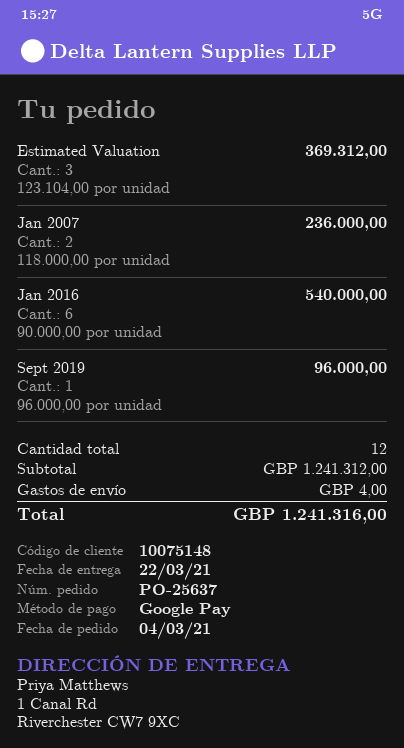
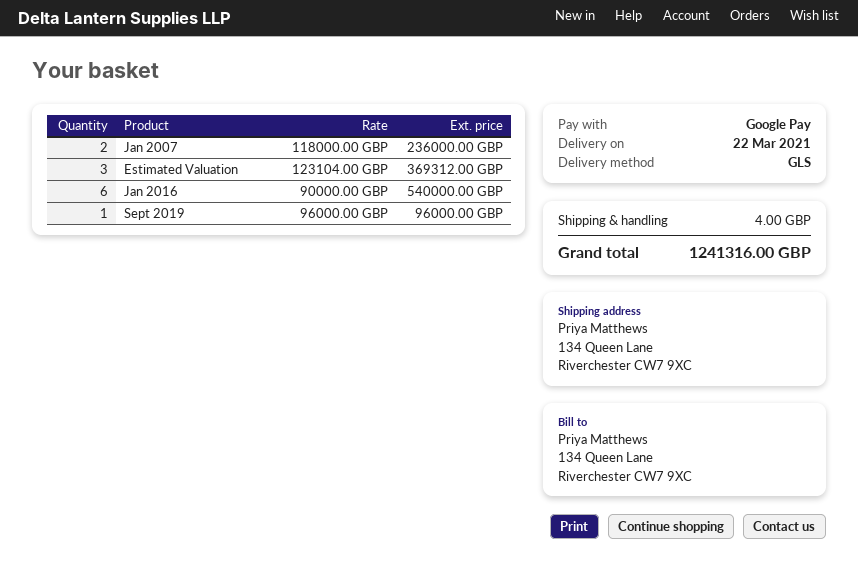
ship to: 1 Canal Rd, Riverchester CW7 9XC -> 134 Queen Lane, Riverchester CW7 9XC

